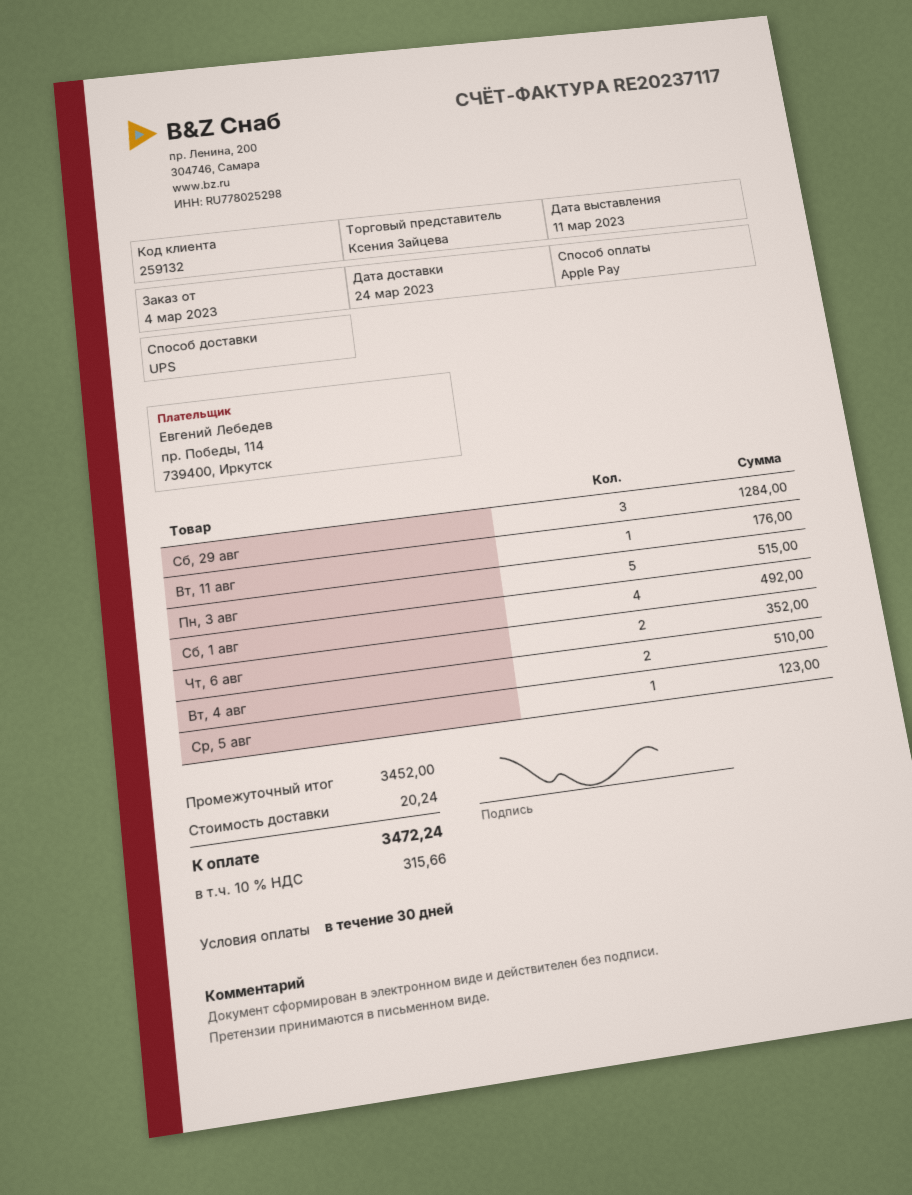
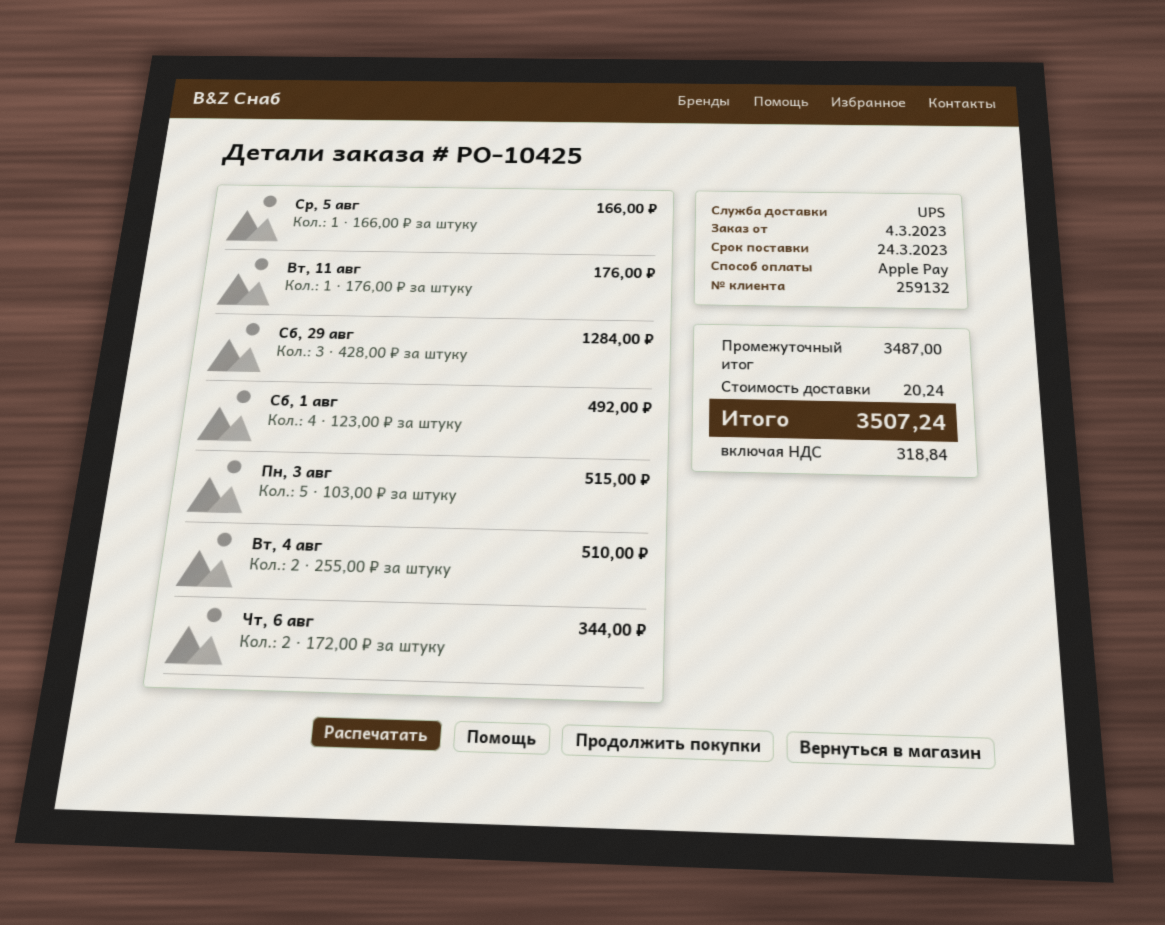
Чт, 6 авг: 2 for 352.00 -> 2 for 344.00
Ср, 5 авг: 1 for 123.00 -> 1 for 166.00
subtotal: 3452.00 -> 3487.00
tax: 315.66 -> 318.84
total: 3472.24 -> 3507.24

